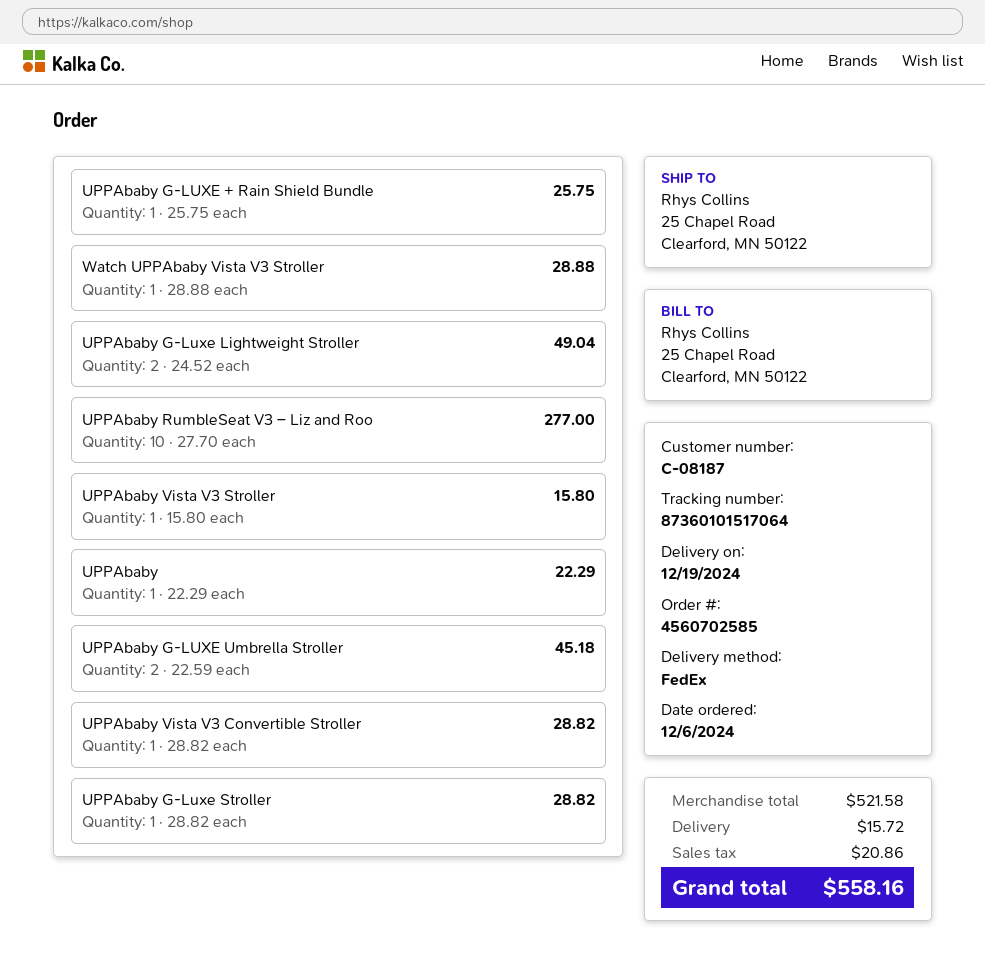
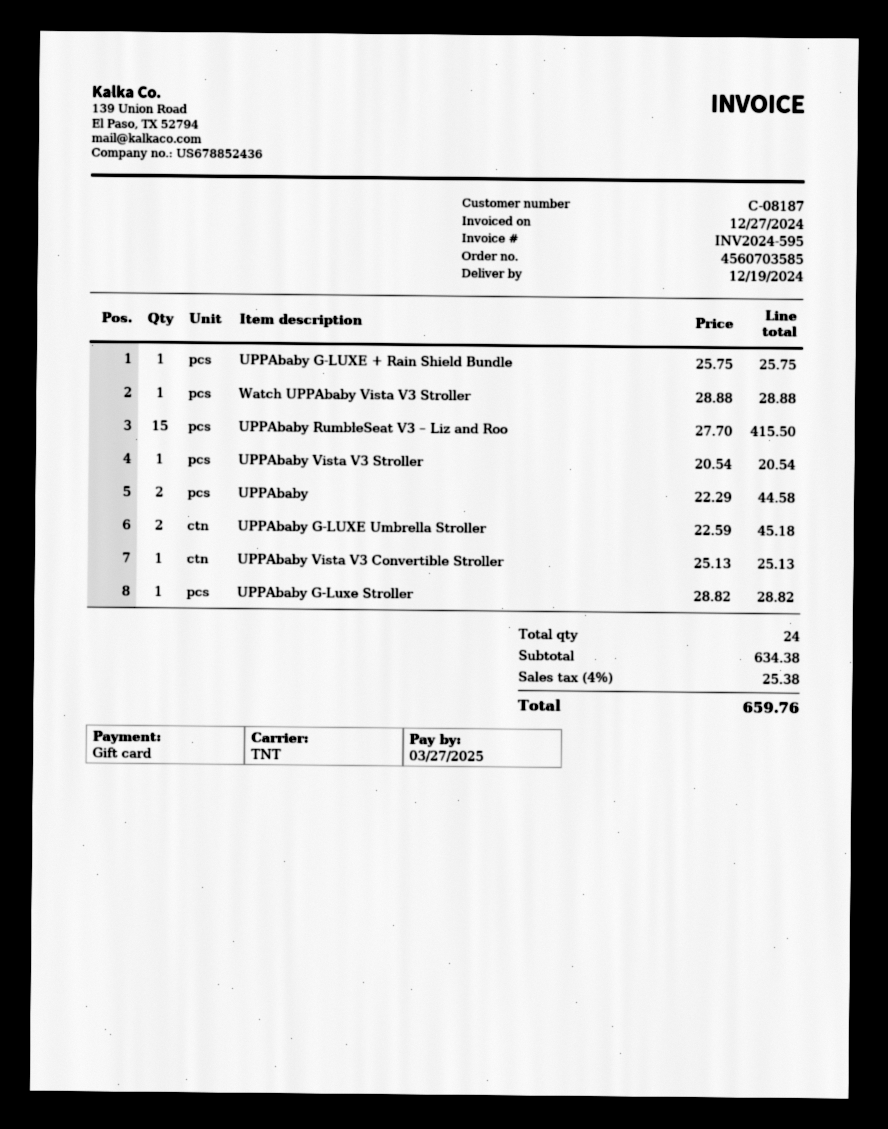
order number: 4560702585 -> 4560703585
shipping method: FedEx -> TNT
UPPAbaby G-Luxe Lightweight Stroller: 2 x 24.52 = 49.04 -> none
UPPAbaby RumbleSeat V3 – Liz and Roo: 10 x 27.70 = 277.00 -> 15 x 27.70 = 415.50
UPPAbaby Vista V3 Stroller: 1 x 15.80 = 15.80 -> 1 x 20.54 = 20.54
UPPAbaby: 1 x 22.29 = 22.29 -> 2 x 22.29 = 44.58
UPPAbaby Vista V3 Convertible Stroller: 1 x 28.82 = 28.82 -> 1 x 25.13 = 25.13
subtotal: 521.58 -> 634.38
shipping: 15.72 -> none
tax: 20.86 -> 25.38
total: 558.16 -> 659.76

